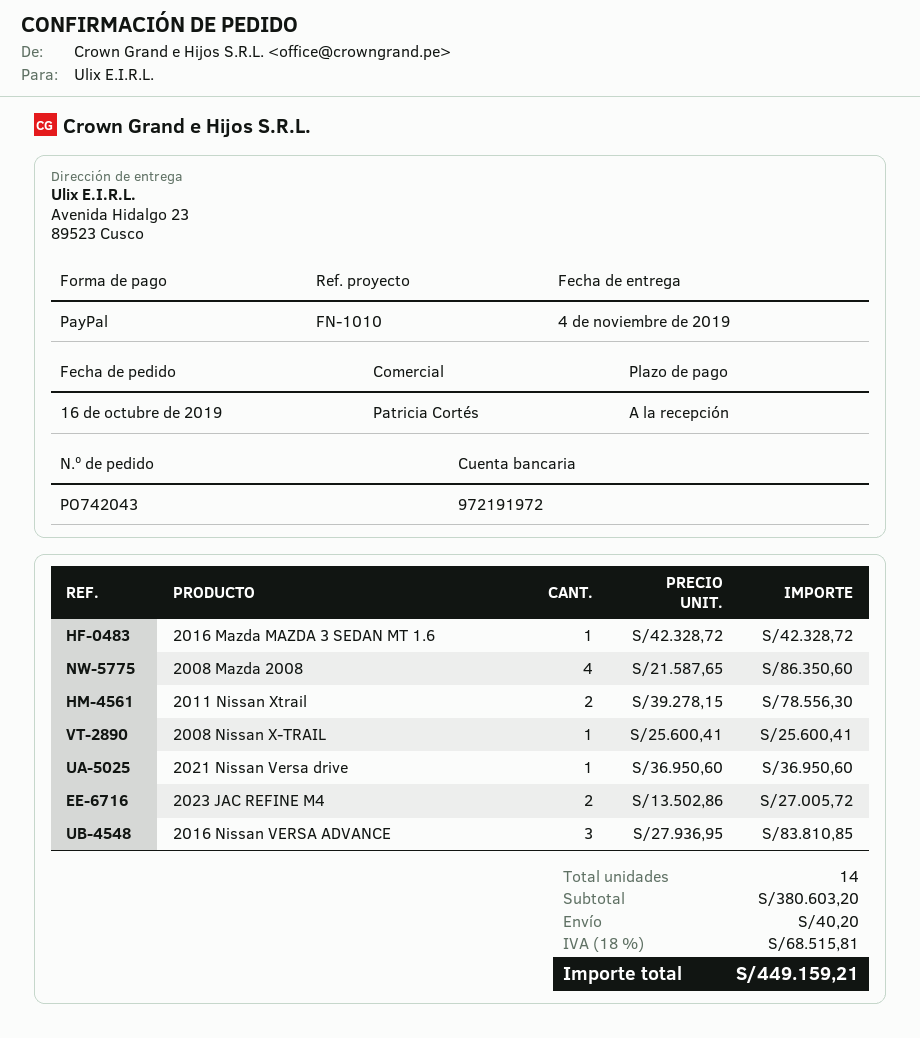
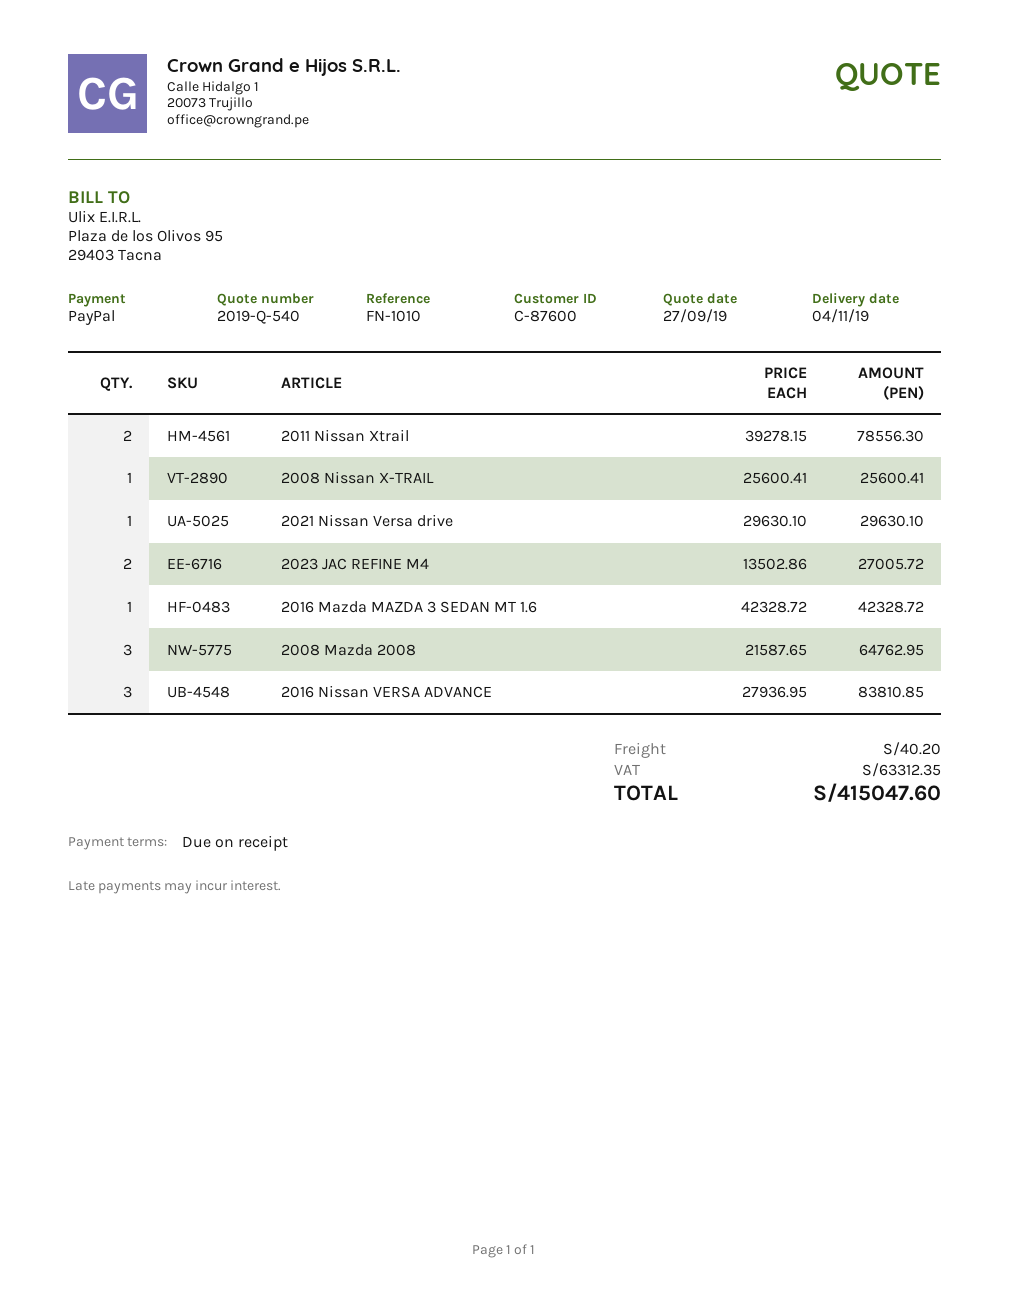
2008 Mazda 2008: 4 x 21587.65 = 86350.60 -> 3 x 21587.65 = 64762.95
2021 Nissan Versa drive: 1 x 36950.60 = 36950.60 -> 1 x 29630.10 = 29630.10
tax: 68515.81 -> 63312.35
total: 449159.21 -> 415047.60

